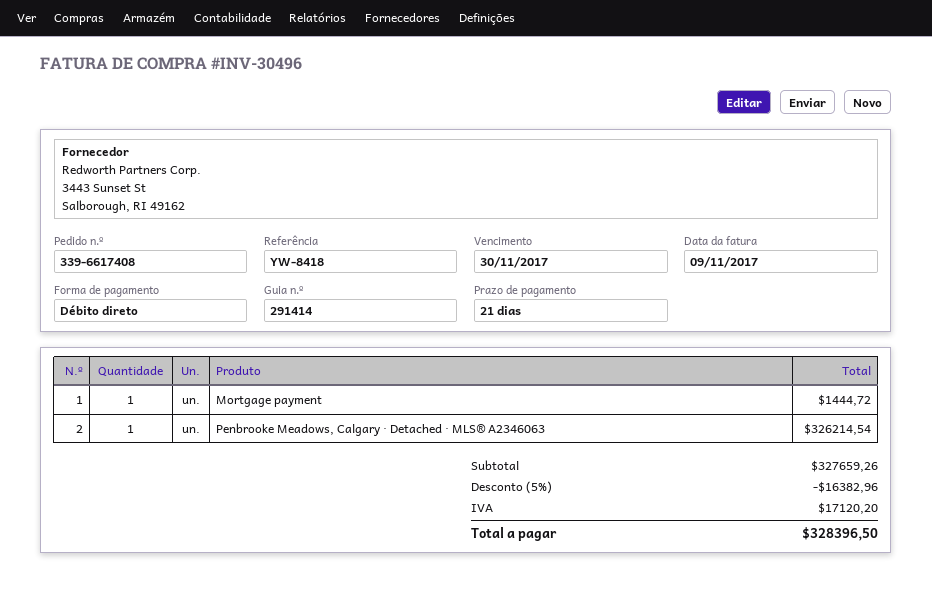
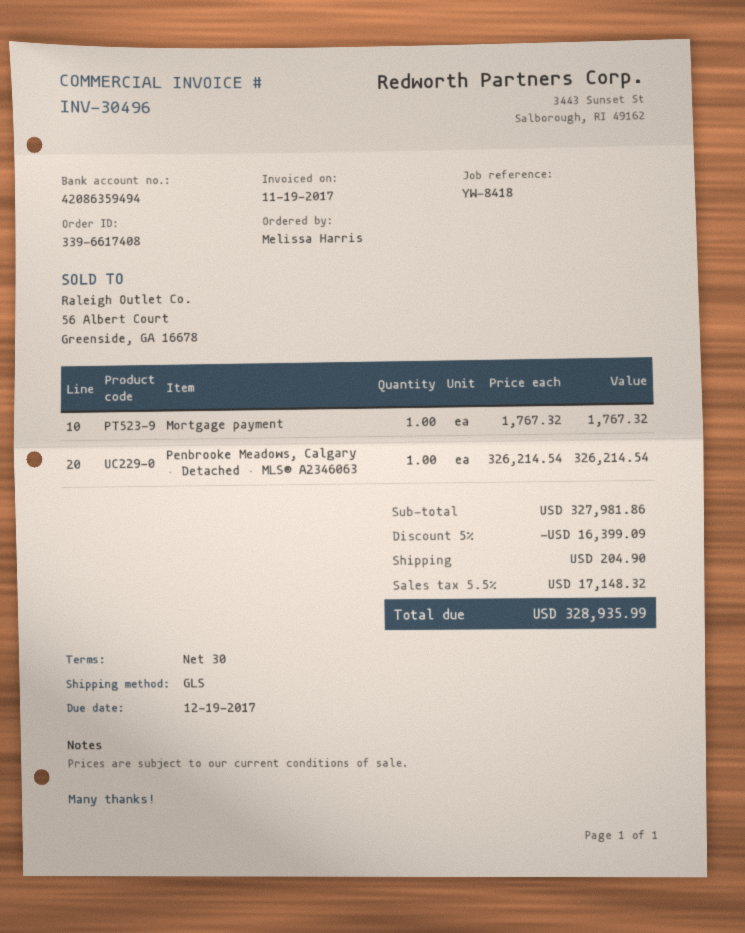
invoice date: 2017-11-09 -> 2017-11-19
payment terms: 21 days -> 30 days
due date: 2017-11-30 -> 2017-12-19
Mortgage payment: 1 for 1444.72 -> 1 for 1767.32
subtotal: 327659.26 -> 327981.86
discount: 5% = 16382.96 -> 5% = 16399.09
shipping: none -> 204.90
tax: 17120.20 -> 17148.32
total: 328396.50 -> 328935.99

